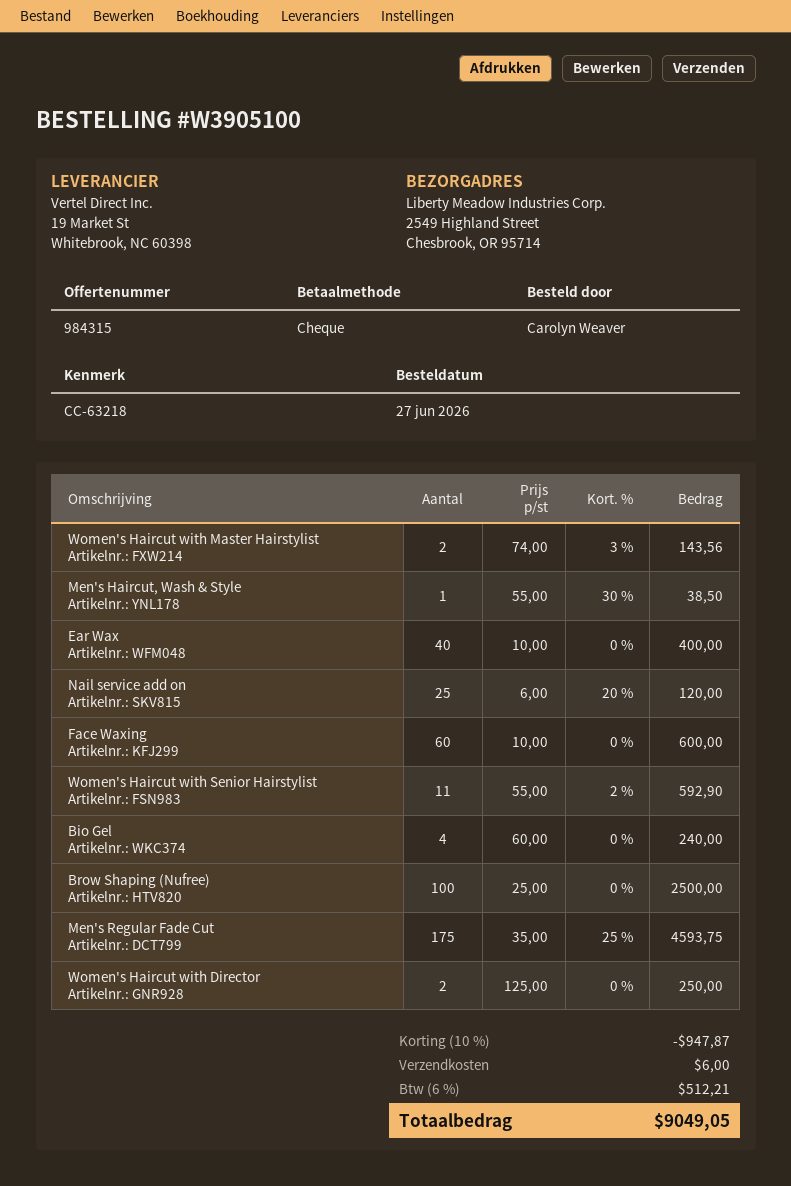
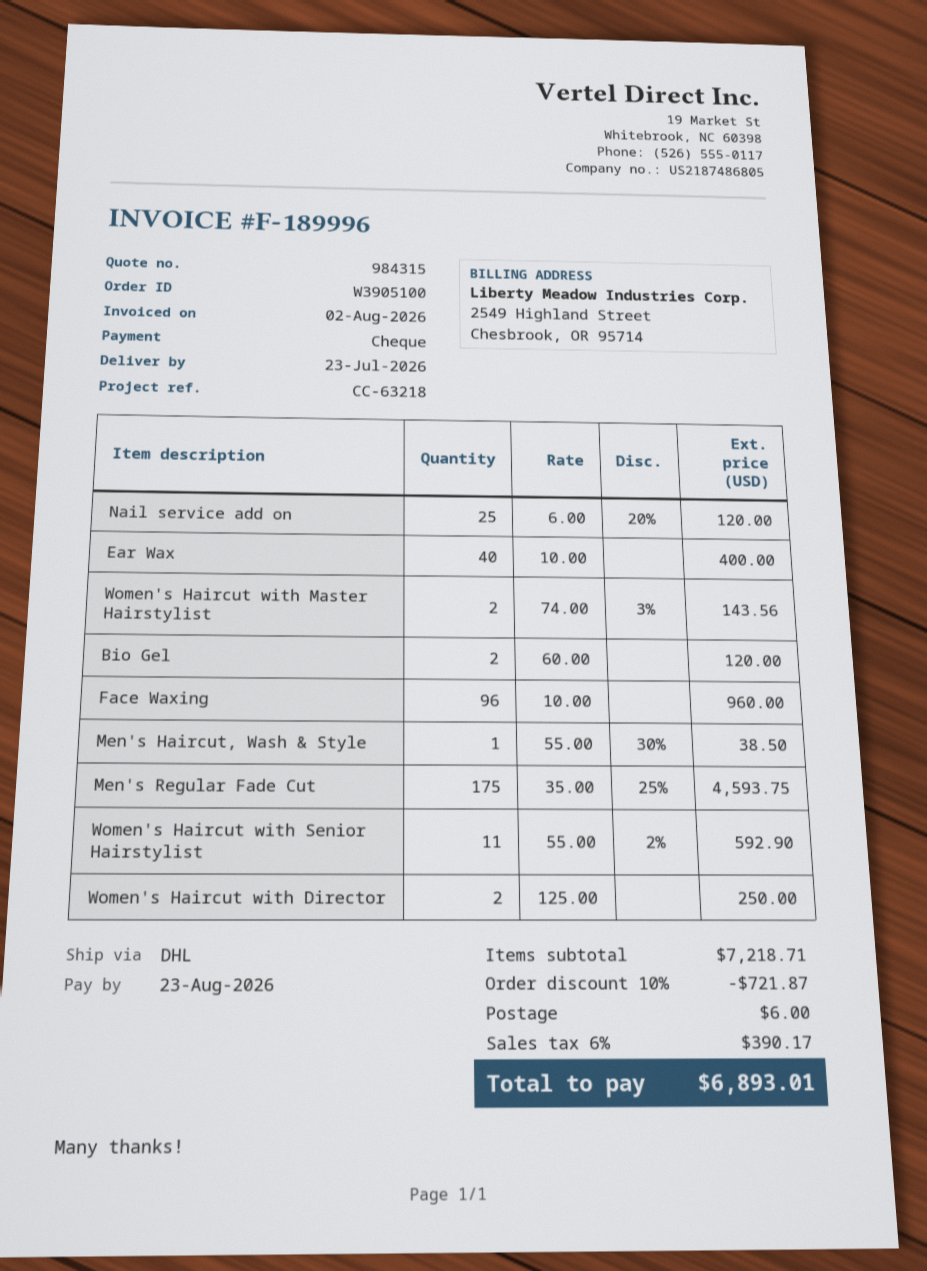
Face Waxing: 60 x 10.00 = 600.00 -> 96 x 10.00 = 960.00
Bio Gel: 4 x 60.00 = 240.00 -> 2 x 60.00 = 120.00
Brow Shaping (Nufree): 100 x 25.00 = 2500.00 -> none
discount: 10% = 947.87 -> 10% = 721.87
tax: 6% = 512.21 -> 6% = 390.17
total: 9049.05 -> 6893.01

